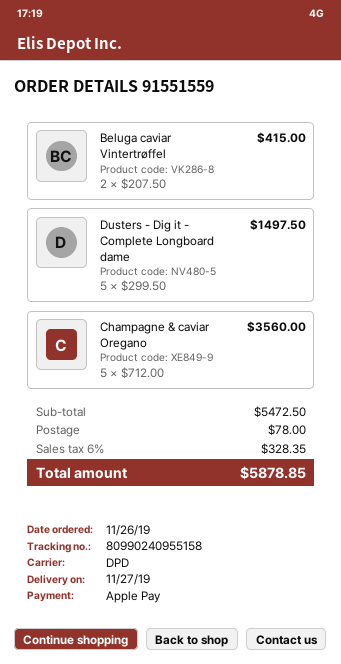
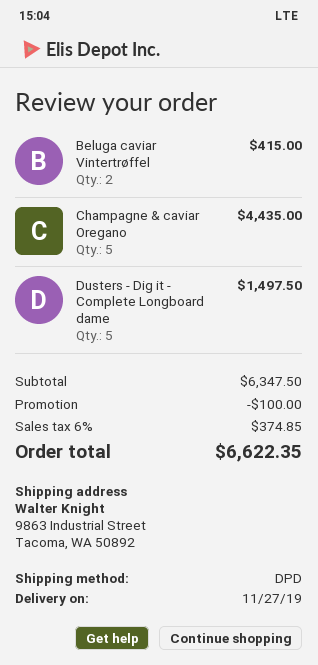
Champagne & caviar Oregano: 5 for 3560.00 -> 5 for 4435.00
subtotal: 5472.50 -> 6347.50
discount: none -> 100.00
shipping: 78.00 -> none
tax: 6% = 328.35 -> 6% = 374.85
total: 5878.85 -> 6622.35

